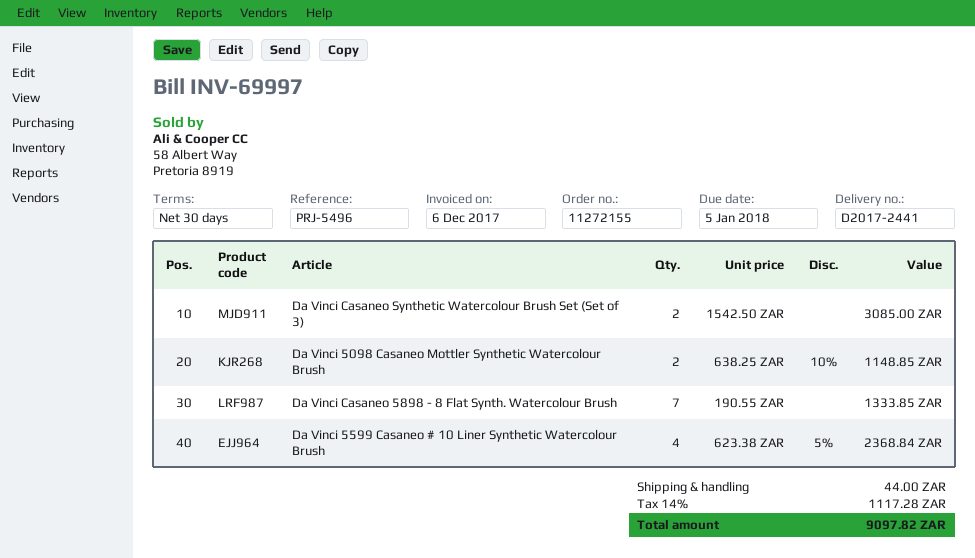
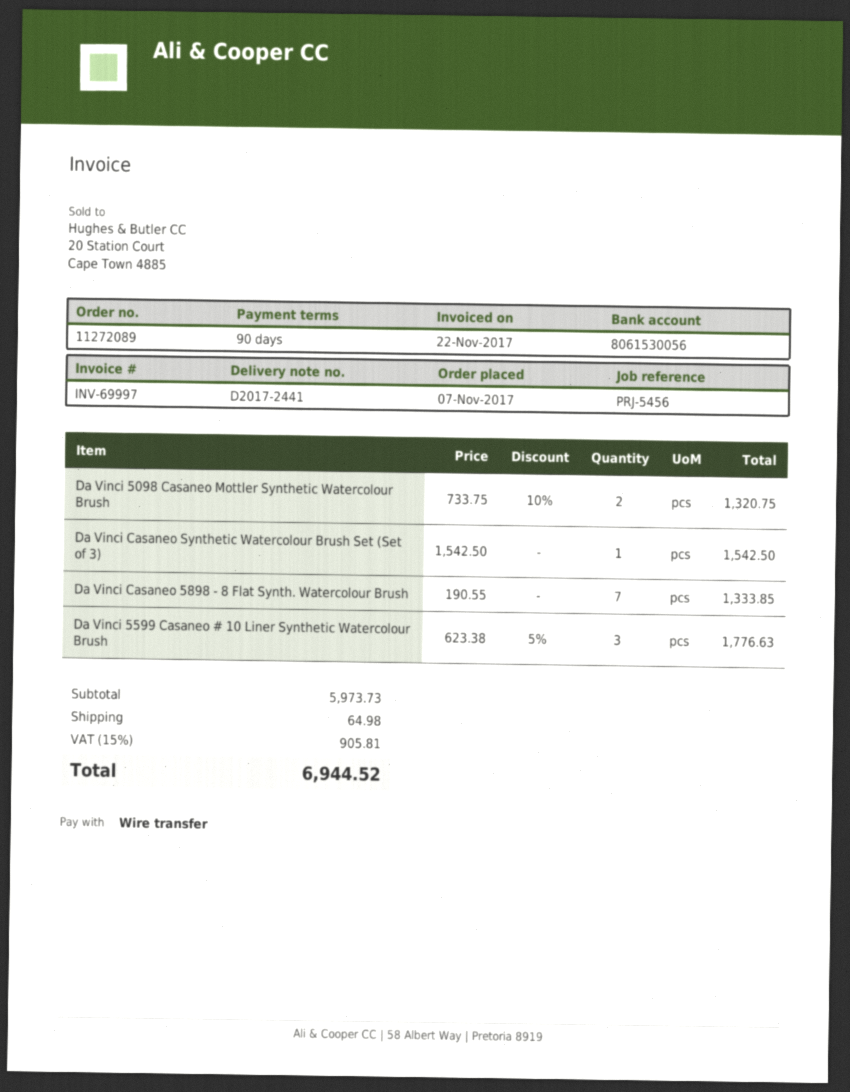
order number: 11272155 -> 11272089
invoice date: 2017-12-06 -> 2017-11-22
payment terms: 30 days -> 90 days
reference: PRJ-5496 -> PRJ-5456
Da Vinci Casaneo Synthetic Watercolour Brush Set (Set of 3): 2 x 1542.50 = 3085.00 -> 1 x 1542.50 = 1542.50
Da Vinci 5098 Casaneo Mottler Synthetic Watercolour Brush: 2 x 638.25 - 10% = 1148.85 -> 2 x 733.75 - 10% = 1320.75
Da Vinci 5599 Casaneo # 10 Liner Synthetic Watercolour Brush: 4 x 623.38 - 5% = 2368.84 -> 3 x 623.38 - 5% = 1776.63
shipping: 44.00 -> 64.98
tax: 14% = 1117.28 -> 15% = 905.81
total: 9097.82 -> 6944.52

